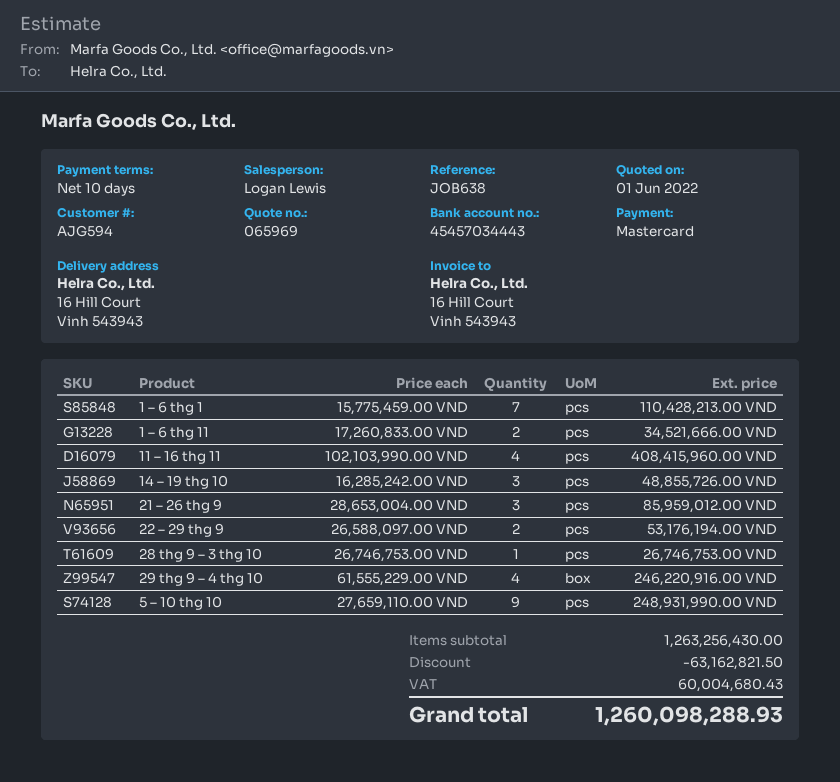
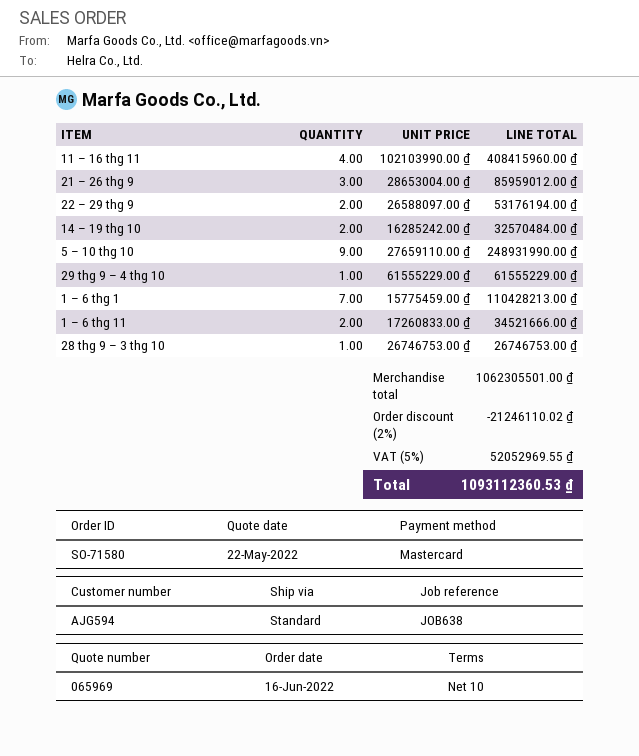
quote date: 2022-06-01 -> 2022-05-22
14 – 19 thg 10: 3 x 16285242.00 = 48855726.00 -> 2 x 16285242.00 = 32570484.00
29 thg 9 – 4 thg 10: 4 x 61555229.00 = 246220916.00 -> 1 x 61555229.00 = 61555229.00
subtotal: 1263256430.00 -> 1062305501.00
discount: 63162821.50 -> 21246110.02
tax: 60004680.43 -> 52052969.55
total: 1260098288.93 -> 1093112360.53

